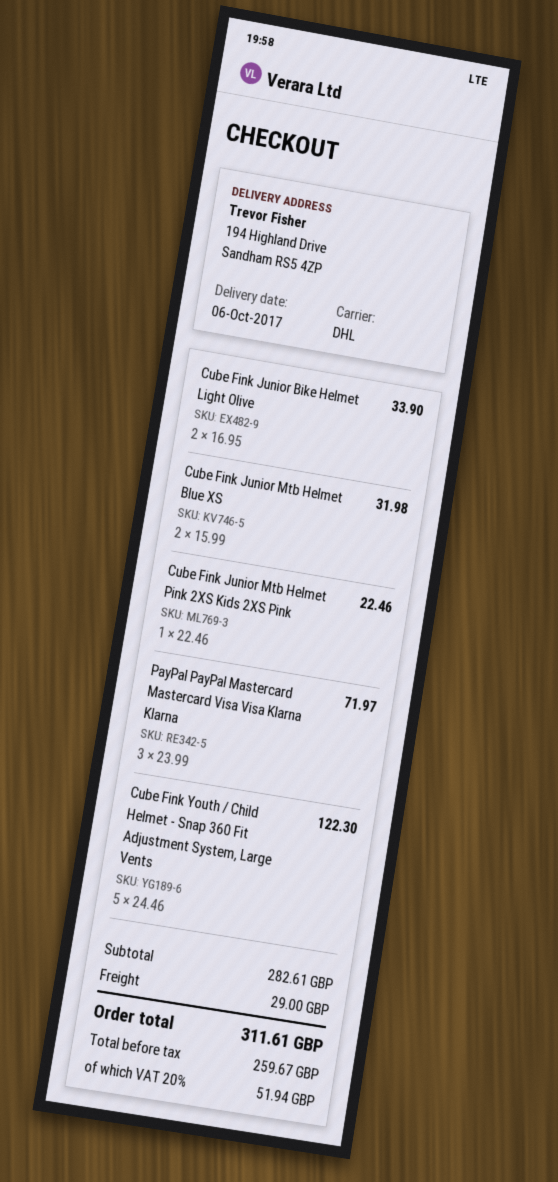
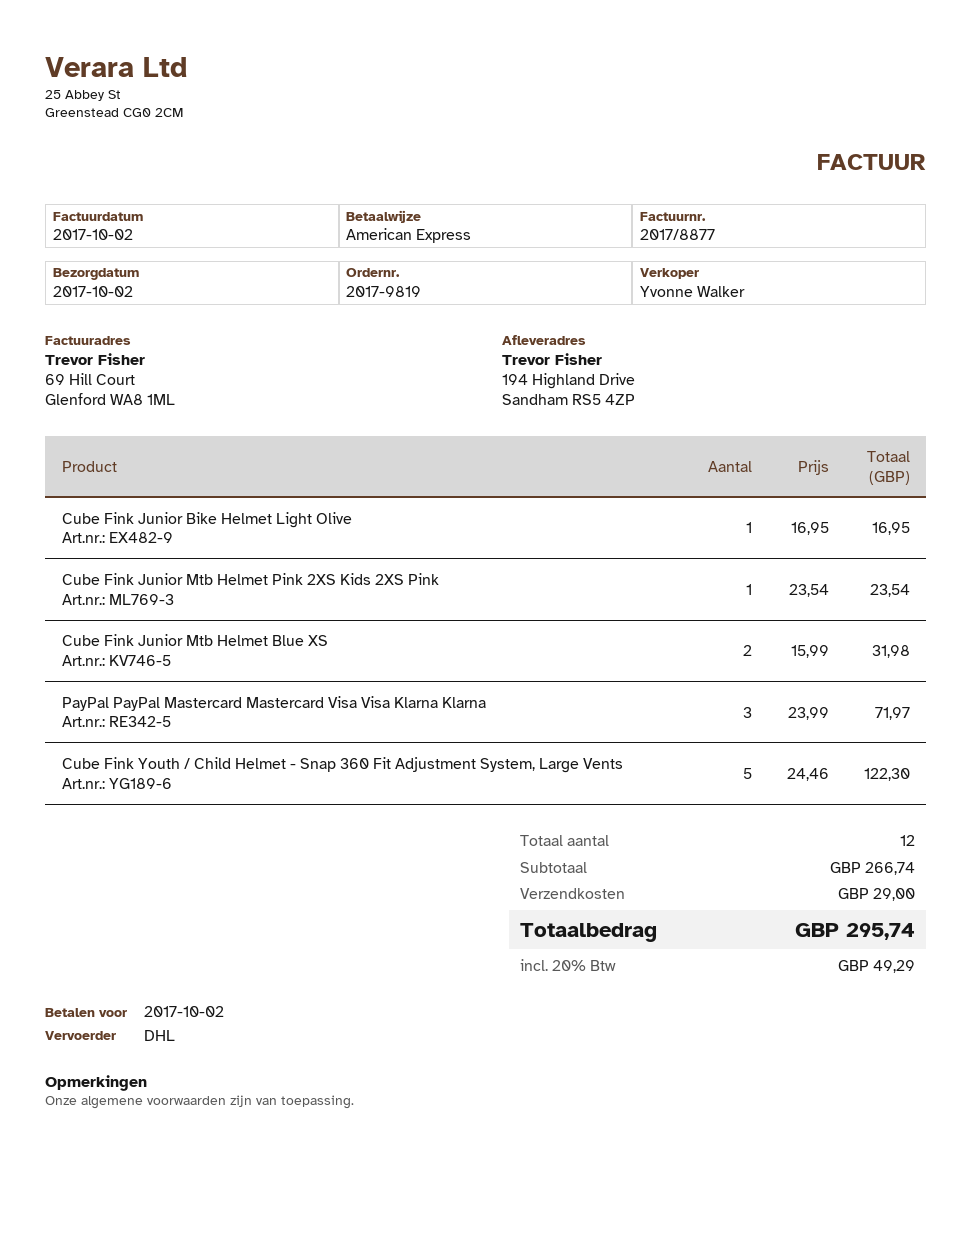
delivery date: 2017-10-06 -> 2017-10-02
Cube Fink Junior Bike Helmet Light Olive: 2 x 16.95 = 33.90 -> 1 x 16.95 = 16.95
Cube Fink Junior Mtb Helmet Pink 2XS Kids 2XS Pink: 1 x 22.46 = 22.46 -> 1 x 23.54 = 23.54
subtotal: 282.61 -> 266.74
tax: 20% = 51.94 -> 20% = 49.29
total: 311.61 -> 295.74

